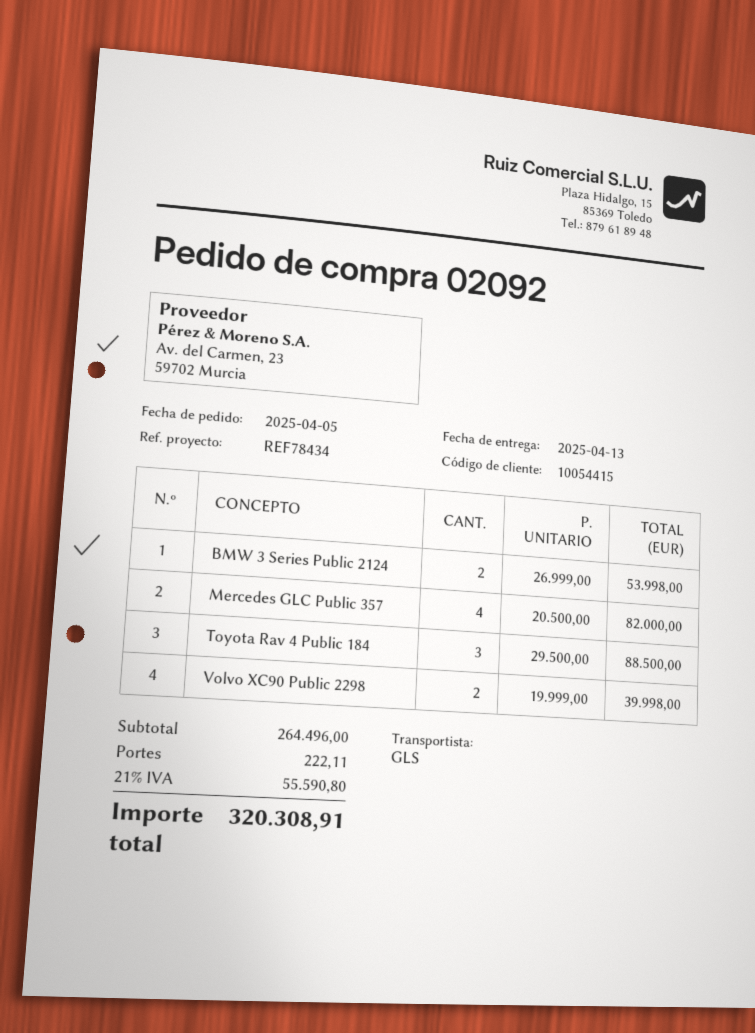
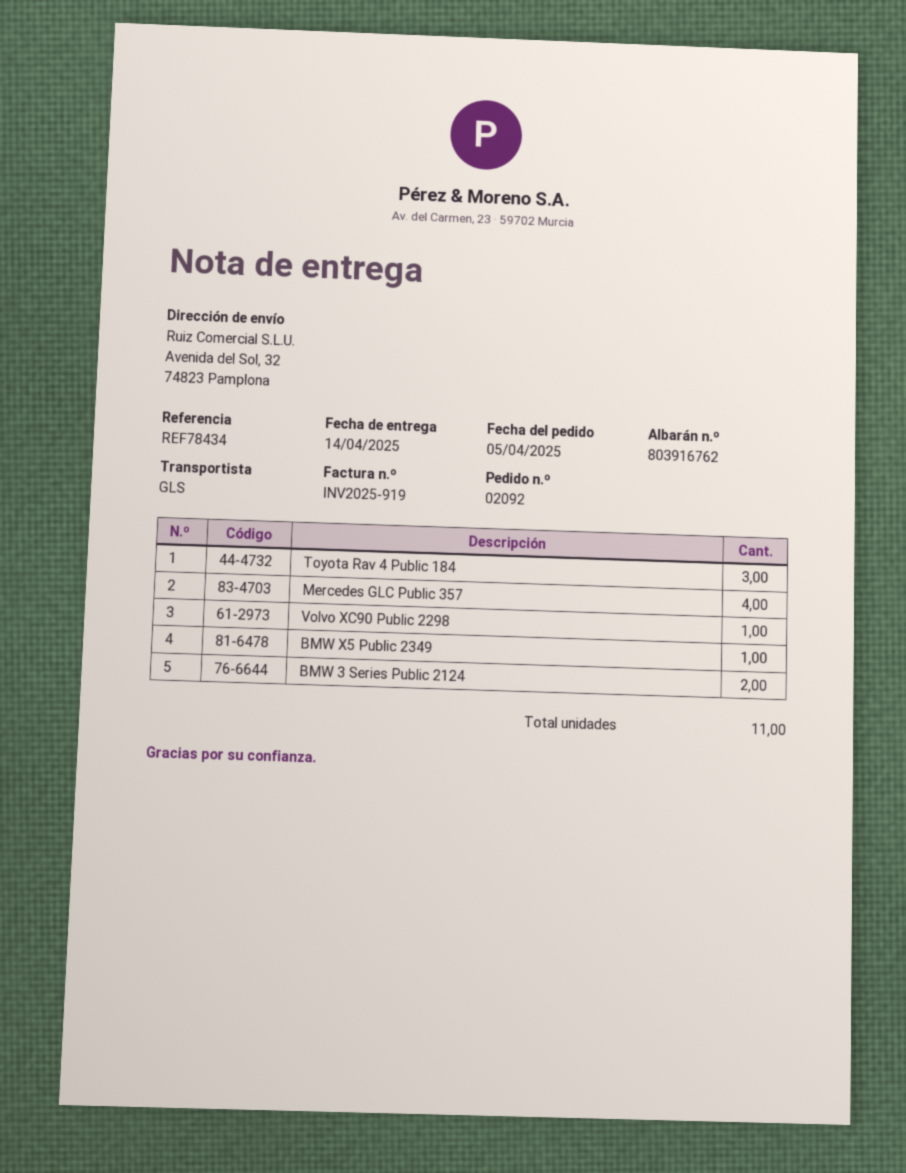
delivery date: 2025-04-13 -> 2025-04-14
Volvo XC90 Public 2298: 2 -> 1
BMW X5 Public 2349: none -> 1

